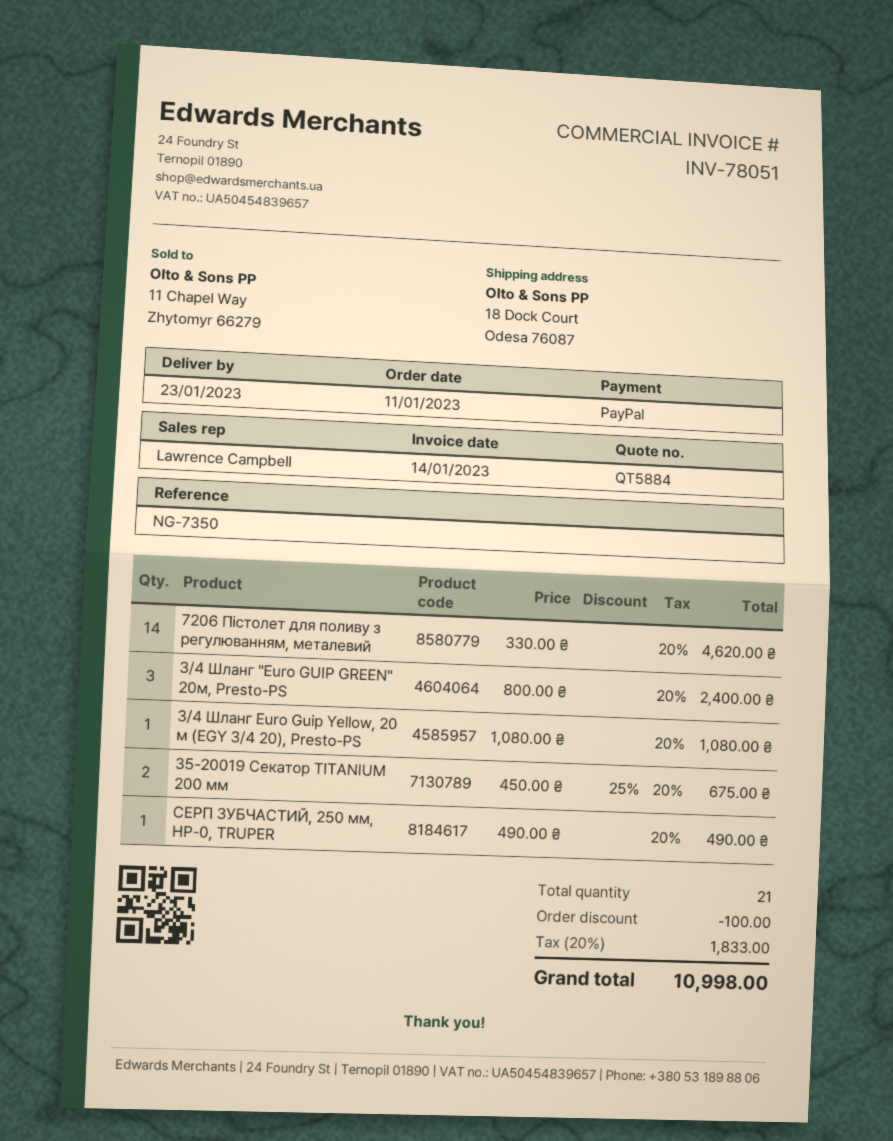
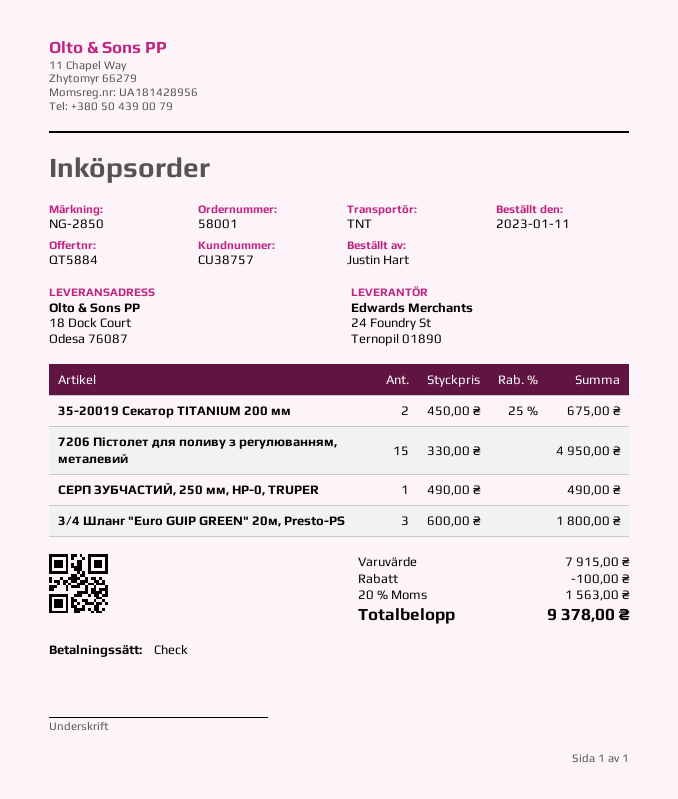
reference: NG-7350 -> NG-2850
payment method: PayPal -> cheque
7206 Пістолет для поливу з регулюванням, металевий: 14 x 330.00 = 4620.00 -> 15 x 330.00 = 4950.00
3/4 Шланг "Euro GUIP GREEN" 20м, Presto-PS: 3 x 800.00 = 2400.00 -> 3 x 600.00 = 1800.00
3/4 Шланг Euro Guip Yellow, 20 м (EGY 3/4 20), Presto-PS: 1 x 1080.00 = 1080.00 -> none
tax: 20% = 1833.00 -> 20% = 1563.00
total: 10998.00 -> 9378.00

